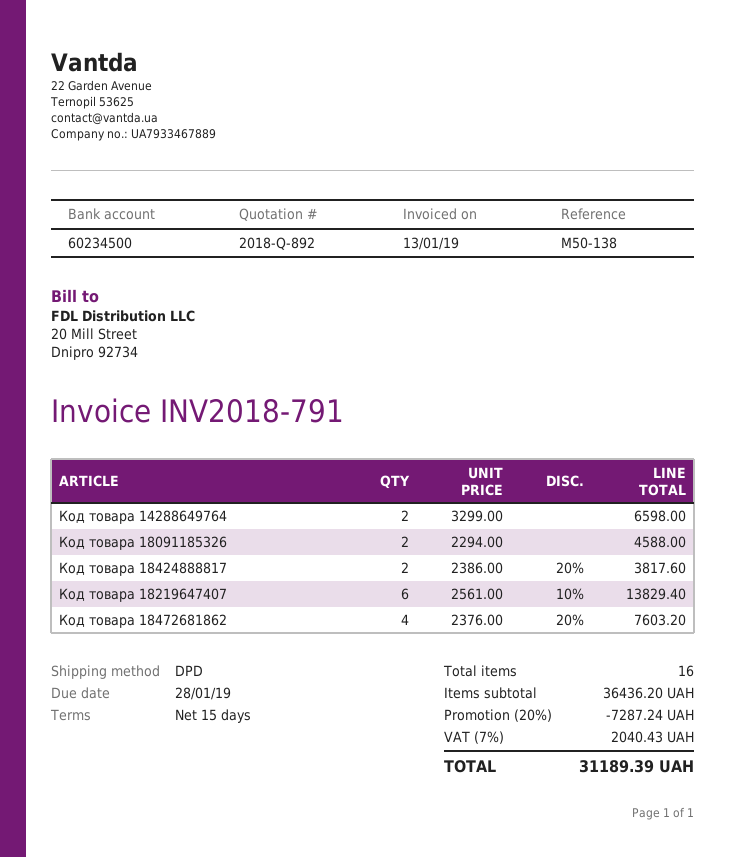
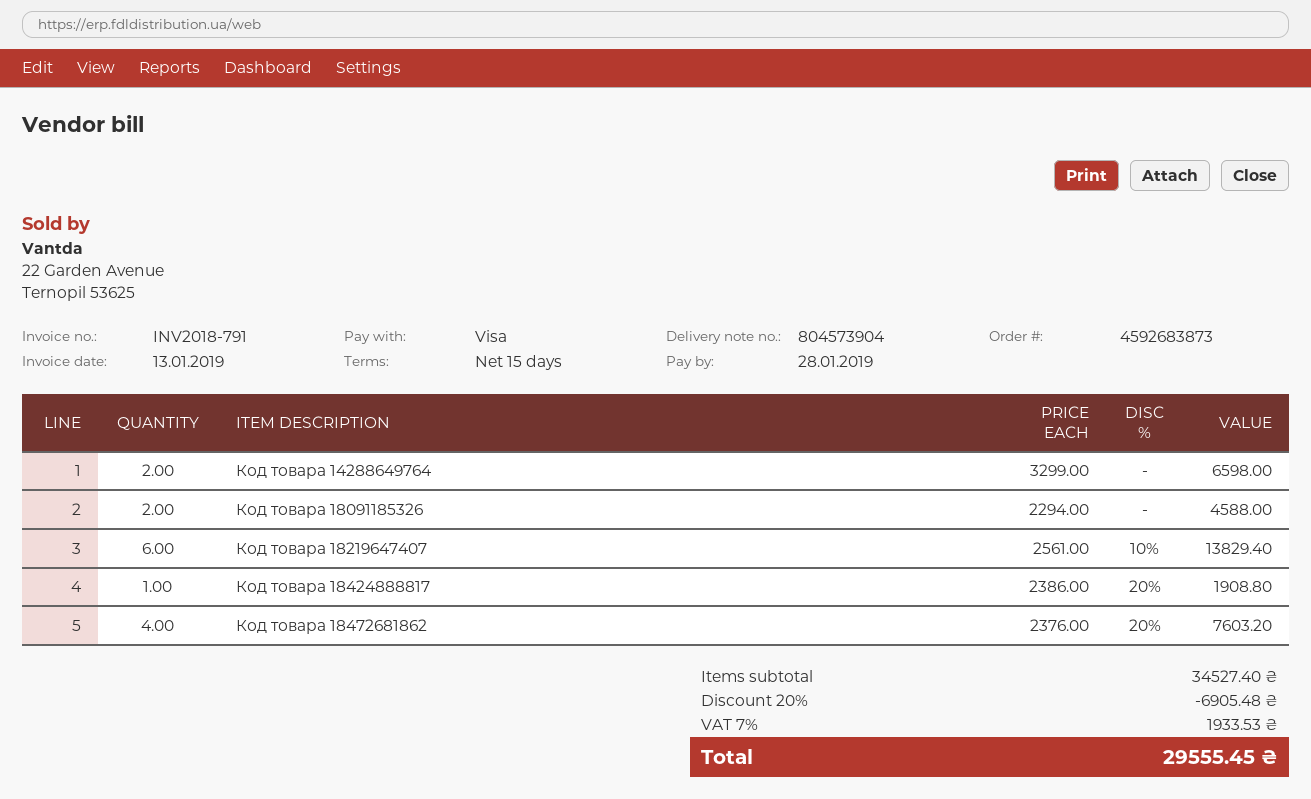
Код товара 18424888817: 2 x 2386.00 - 20% = 3817.60 -> 1 x 2386.00 - 20% = 1908.80
subtotal: 36436.20 -> 34527.40
discount: 20% = 7287.24 -> 20% = 6905.48
tax: 7% = 2040.43 -> 7% = 1933.53
total: 31189.39 -> 29555.45

